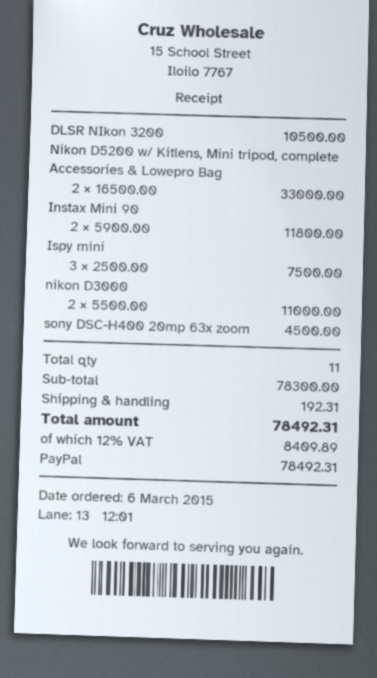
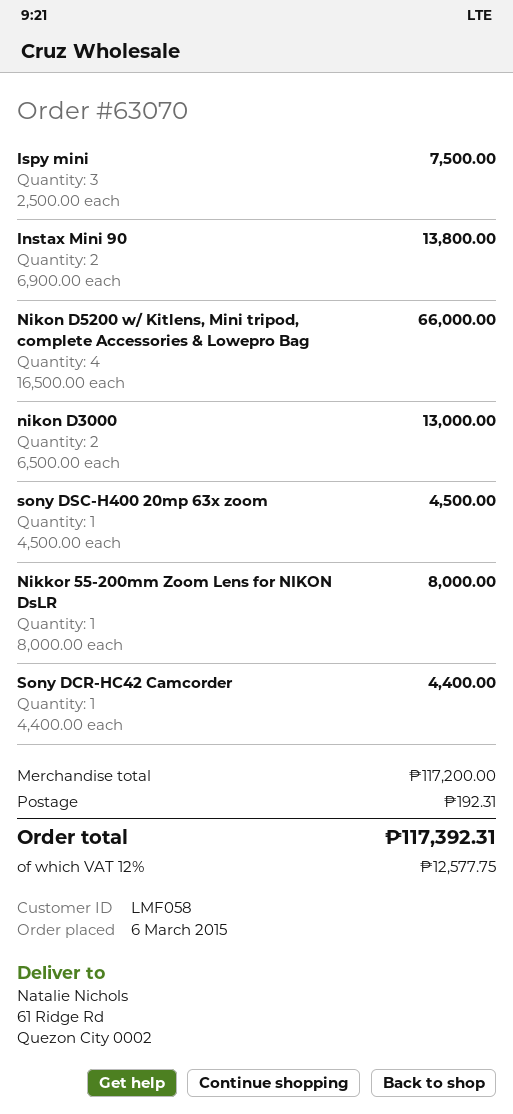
DLSR NIkon 3200: 1 x 10500.00 = 10500.00 -> none
Nikon D5200 w/ Kitlens, Mini tripod, complete Accessories & Lowepro Bag: 2 x 16500.00 = 33000.00 -> 4 x 16500.00 = 66000.00
Instax Mini 90: 2 x 5900.00 = 11800.00 -> 2 x 6900.00 = 13800.00
nikon D3000: 2 x 5500.00 = 11000.00 -> 2 x 6500.00 = 13000.00
Nikkor 55-200mm Zoom Lens for NIKON DsLR: none -> 1 x 8000.00 = 8000.00
Sony DCR-HC42 Camcorder: none -> 1 x 4400.00 = 4400.00
subtotal: 78300.00 -> 117200.00
tax: 12% = 8409.89 -> 12% = 12577.75
total: 78492.31 -> 117392.31

